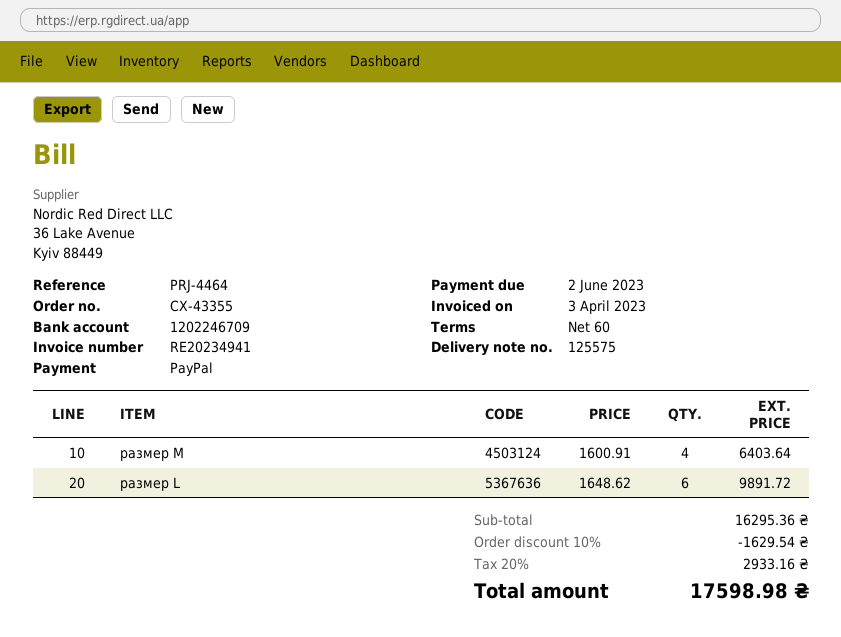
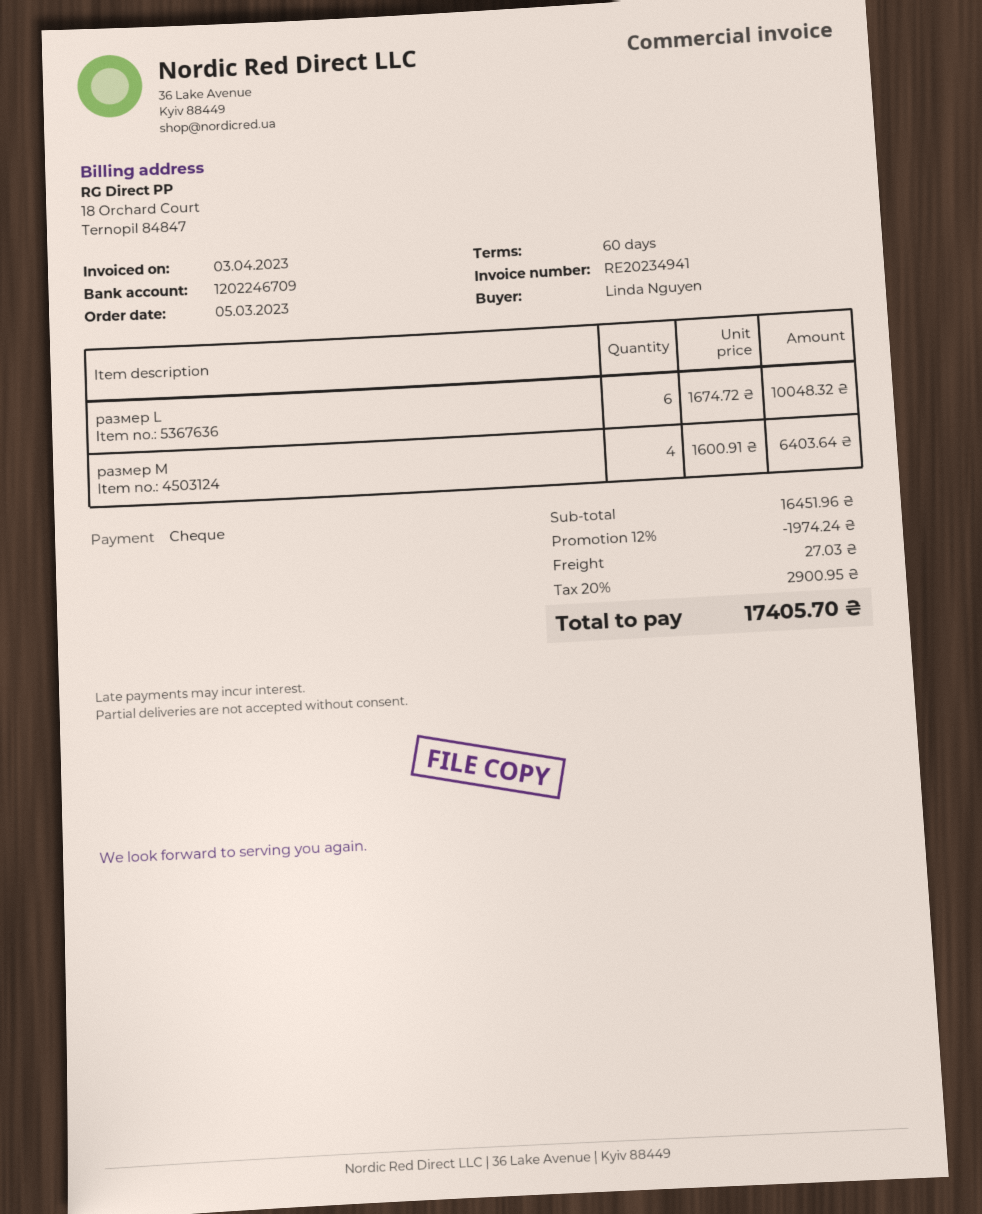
payment method: PayPal -> cheque
размер L: 6 x 1648.62 = 9891.72 -> 6 x 1674.72 = 10048.32
subtotal: 16295.36 -> 16451.96
discount: 10% = 1629.54 -> 12% = 1974.24
shipping: none -> 27.03
tax: 20% = 2933.16 -> 20% = 2900.95
total: 17598.98 -> 17405.70

